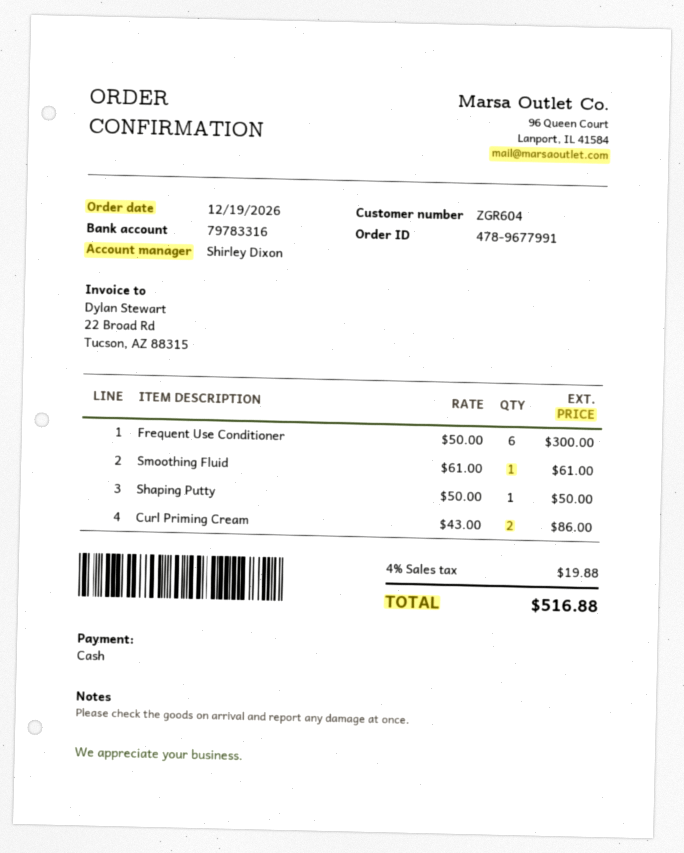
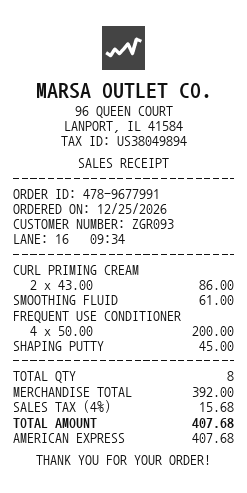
order date: 2026-12-19 -> 2026-12-25
customer number: ZGR604 -> ZGR093
payment method: cash -> American Express
Frequent Use Conditioner: 6 x 50.00 = 300.00 -> 4 x 50.00 = 200.00
Shaping Putty: 1 x 50.00 = 50.00 -> 1 x 45.00 = 45.00
tax: 4% = 19.88 -> 4% = 15.68
total: 516.88 -> 407.68

